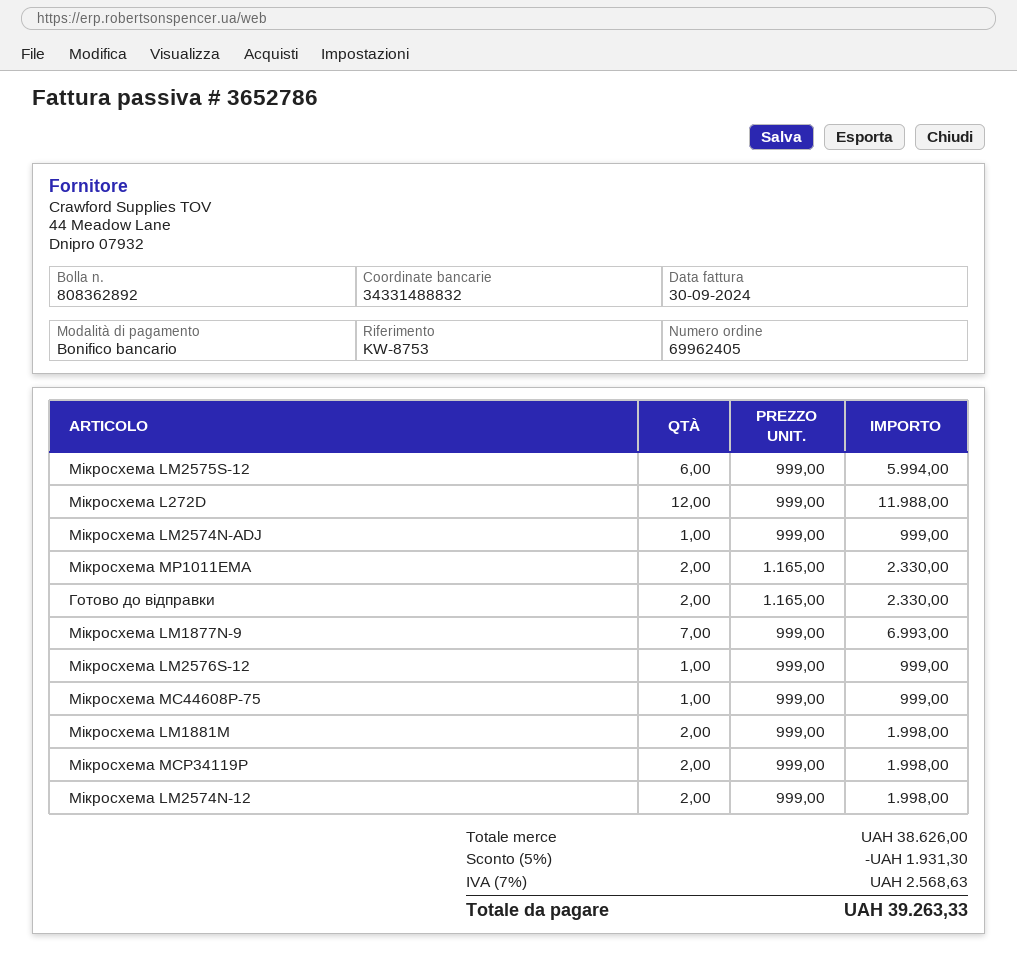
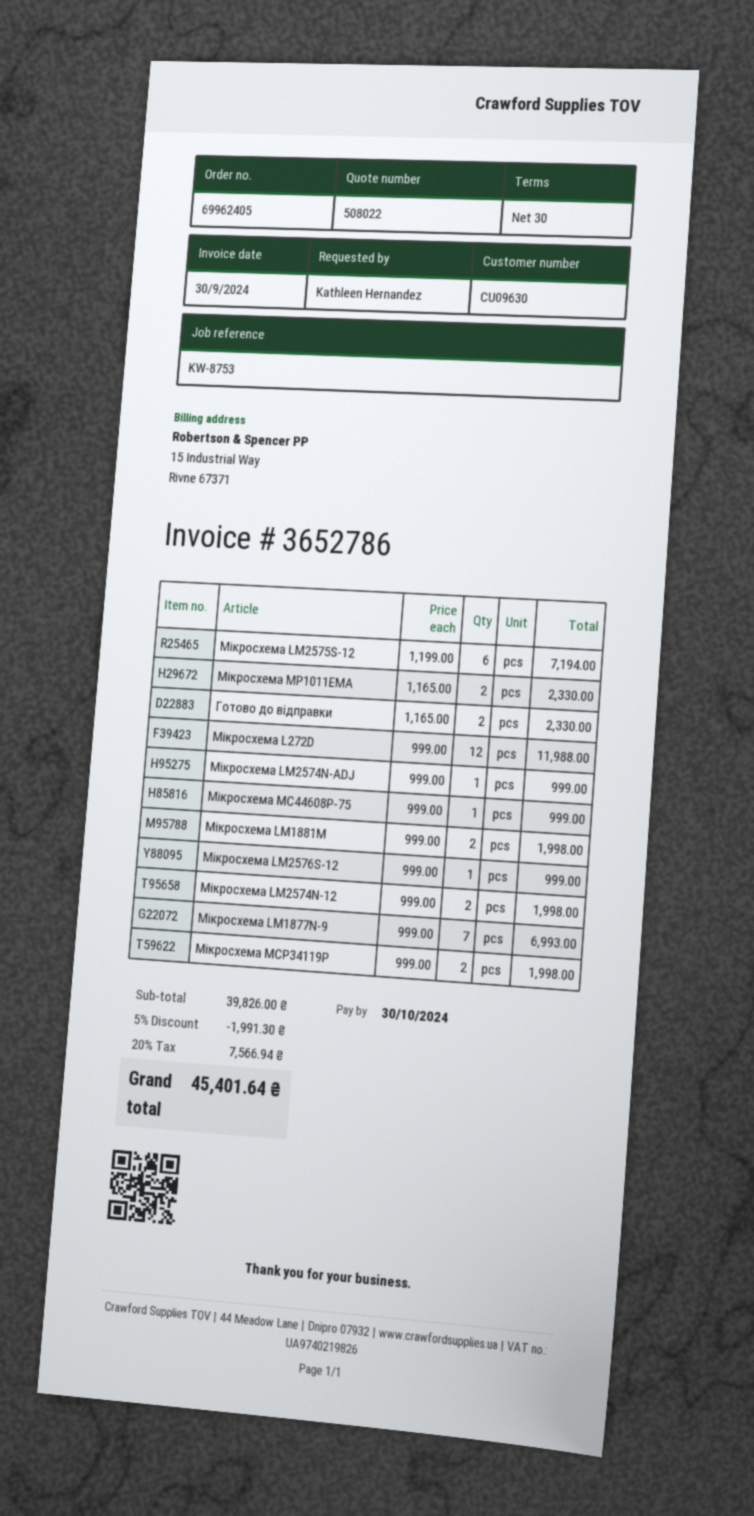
Мікросхема LM2575S-12: 6 x 999.00 = 5994.00 -> 6 x 1199.00 = 7194.00
subtotal: 38626.00 -> 39826.00
discount: 5% = 1931.30 -> 5% = 1991.30
tax: 7% = 2568.63 -> 20% = 7566.94
total: 39263.33 -> 45401.64

